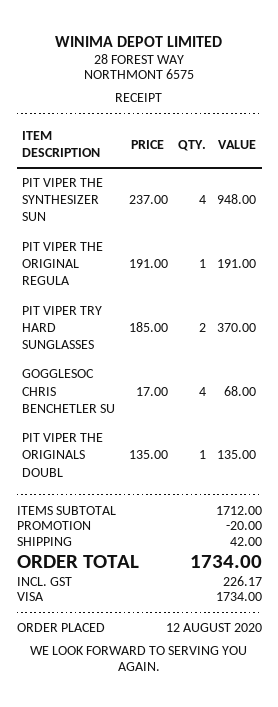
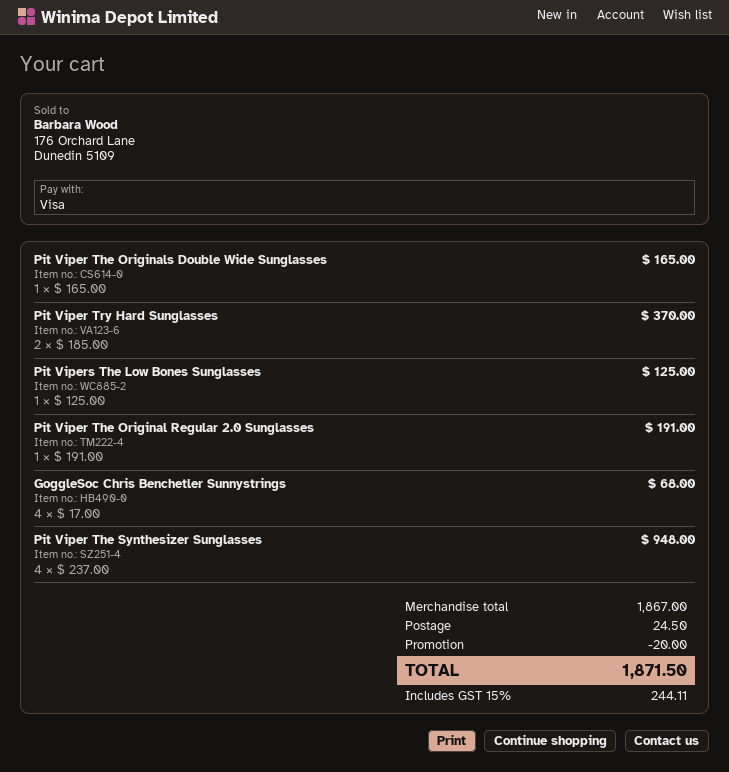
PIT VIPER THE ORIGINALS DOUBL: 1 x 135.00 = 135.00 -> 1 x 165.00 = 165.00
Pit Vipers The Low Bones Sunglasses: none -> 1 x 125.00 = 125.00
subtotal: 1712.00 -> 1867.00
shipping: 42.00 -> 24.50
tax: 226.17 -> 244.11
total: 1734.00 -> 1871.50

